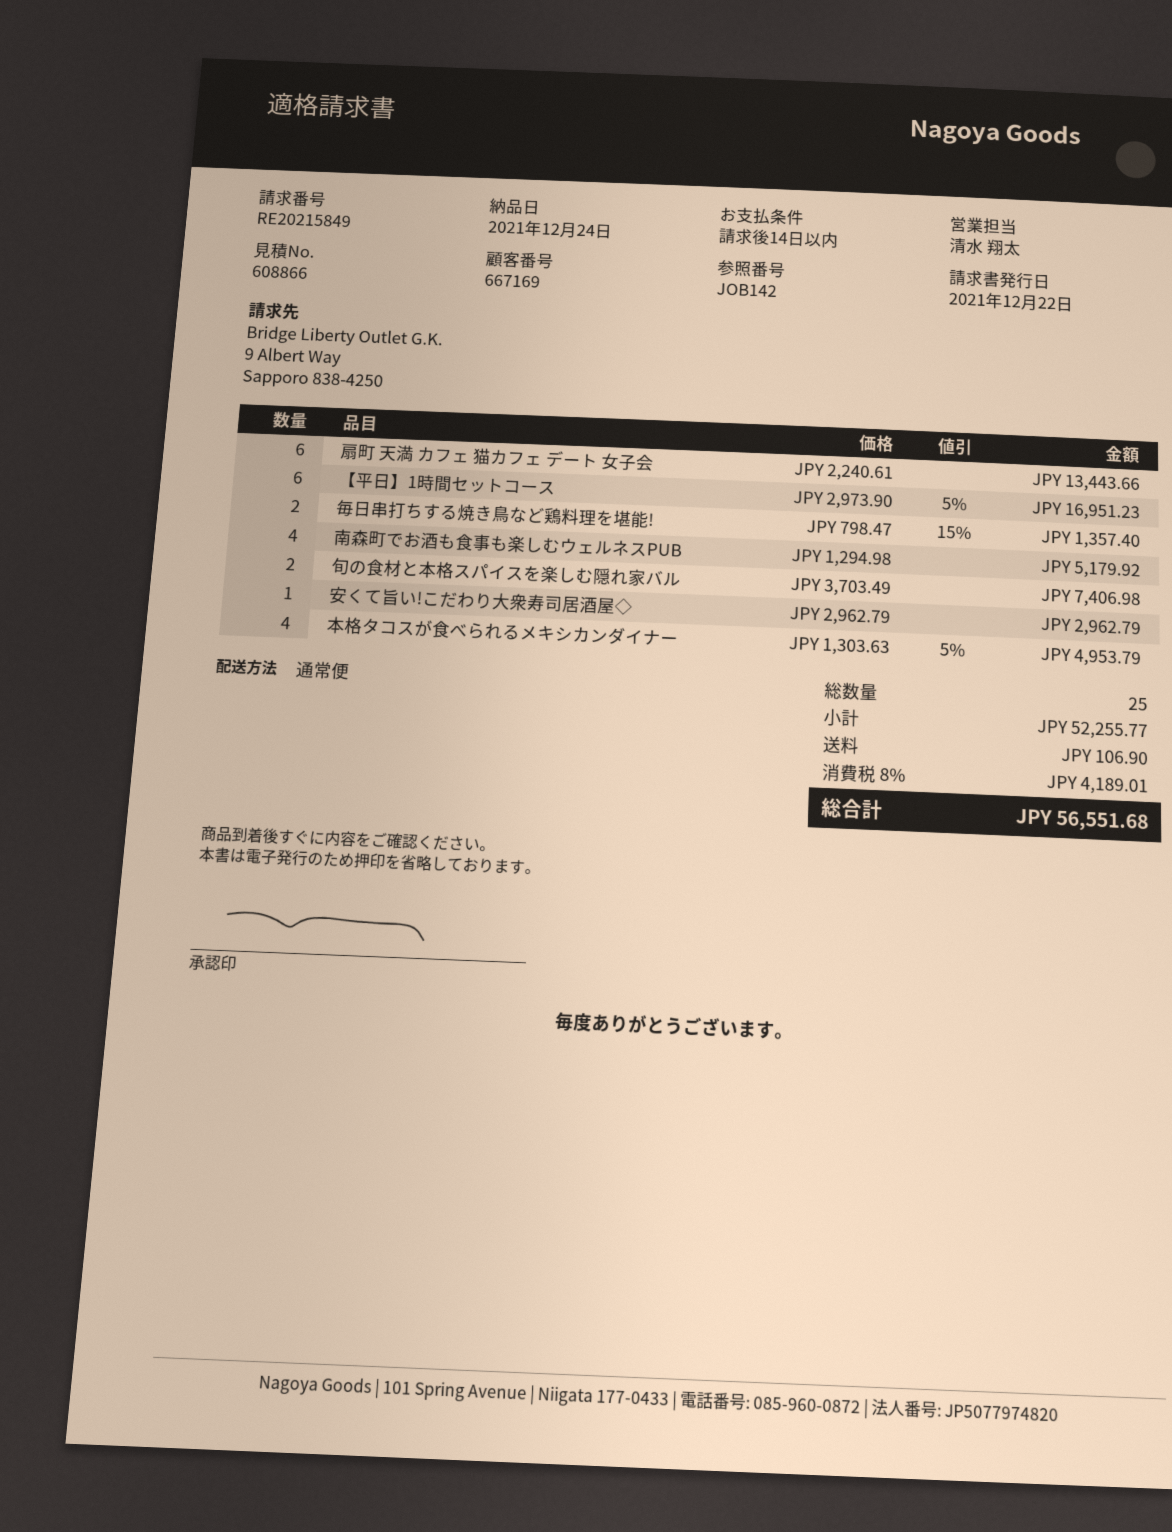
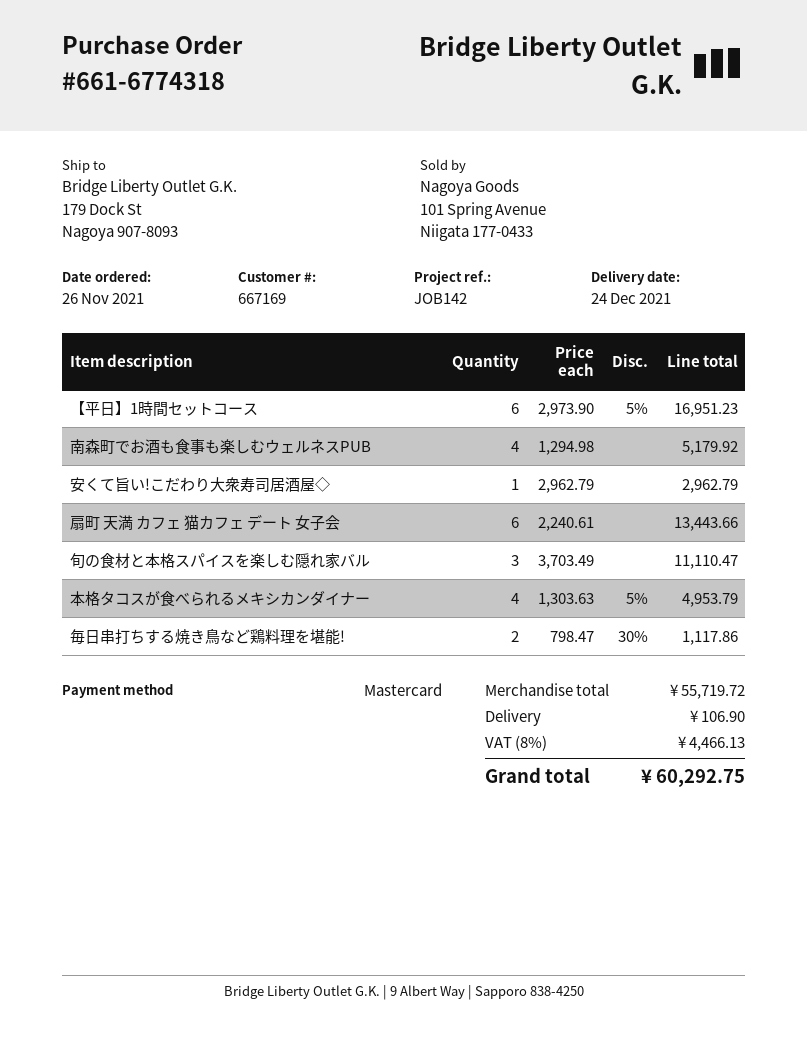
毎日串打ちする焼き鳥など鶏料理を堪能!: 2 x 798.47 - 15% = 1357.40 -> 2 x 798.47 - 30% = 1117.86
旬の食材と本格スパイスを楽しむ隠れ家バル: 2 x 3703.49 = 7406.98 -> 3 x 3703.49 = 11110.47
subtotal: 52255.77 -> 55719.72
tax: 8% = 4189.01 -> 8% = 4466.13
total: 56551.68 -> 60292.75

